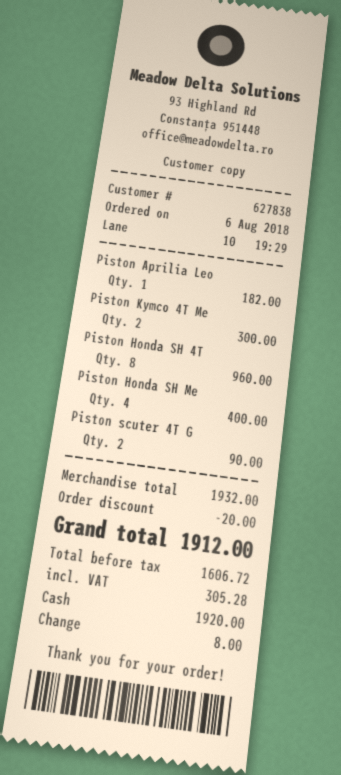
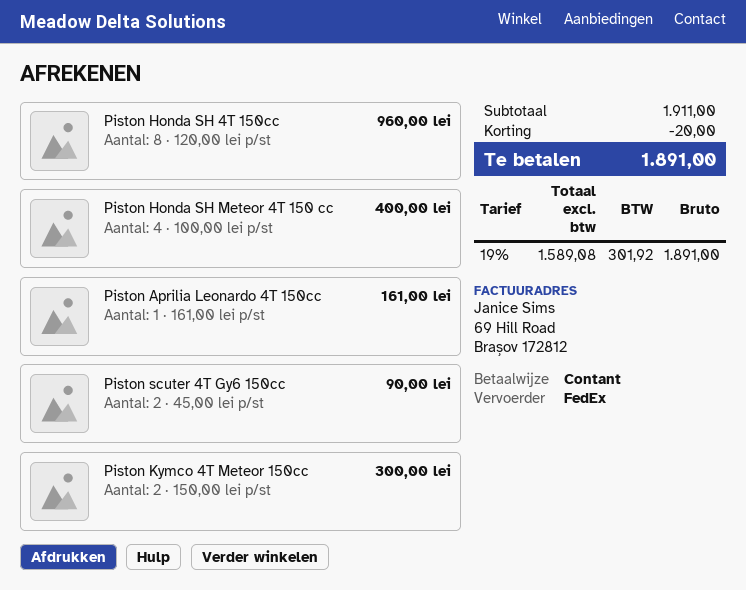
Piston Aprilia Leo: 1 for 182.00 -> 1 for 161.00
subtotal: 1932.00 -> 1911.00
net: 1606.72 -> 1589.08
tax: 305.28 -> 301.92
total: 1912.00 -> 1891.00

